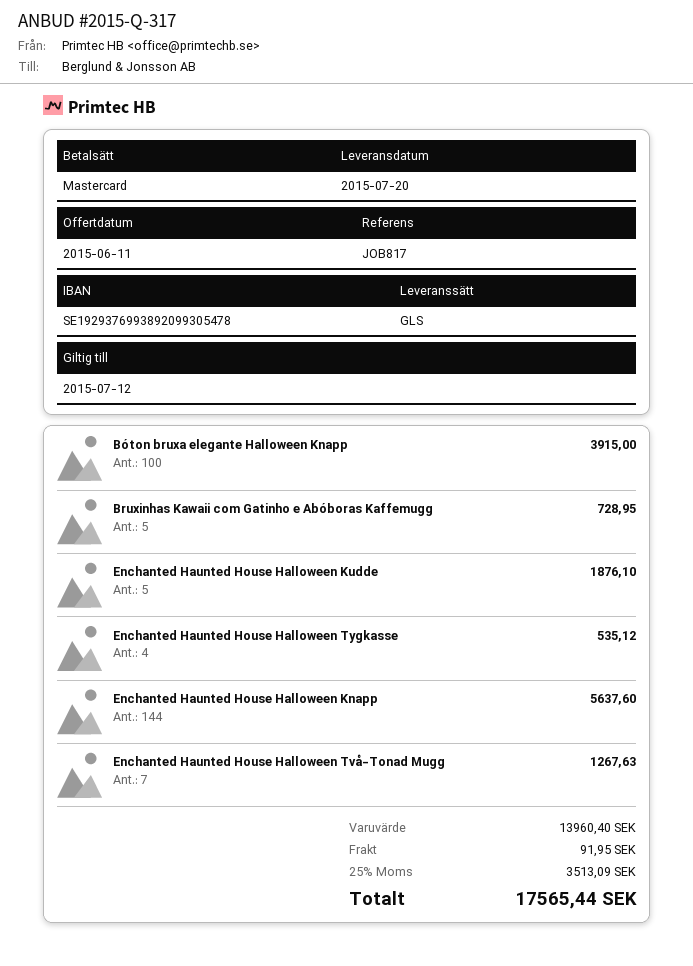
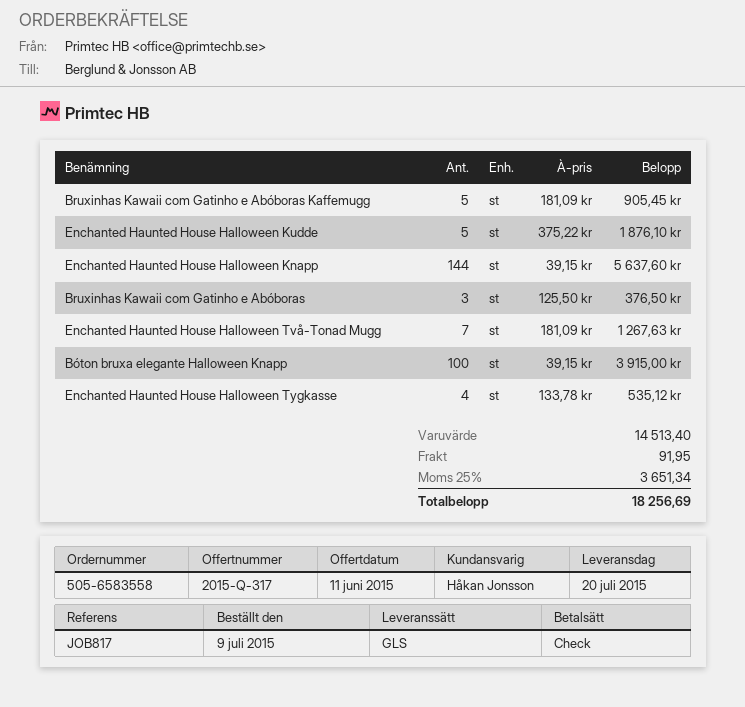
payment method: Mastercard -> cheque
Bruxinhas Kawaii com Gatinho e Abóboras Kaffemugg: 5 for 728.95 -> 5 for 905.45
Bruxinhas Kawaii com Gatinho e Abóboras: none -> 3 for 376.50
subtotal: 13960.40 -> 14513.40
tax: 25% = 3513.09 -> 25% = 3651.34
total: 17565.44 -> 18256.69

